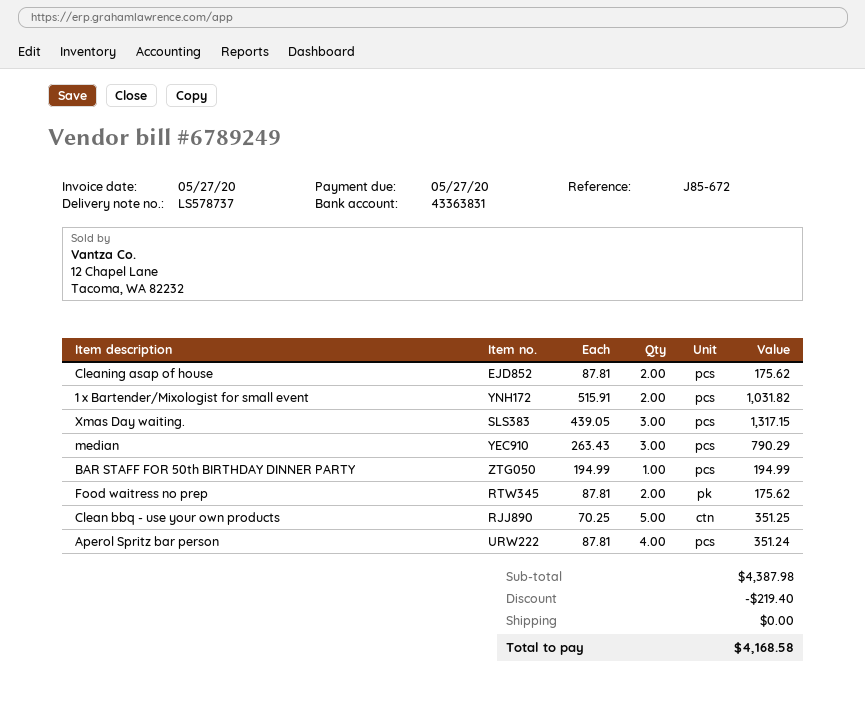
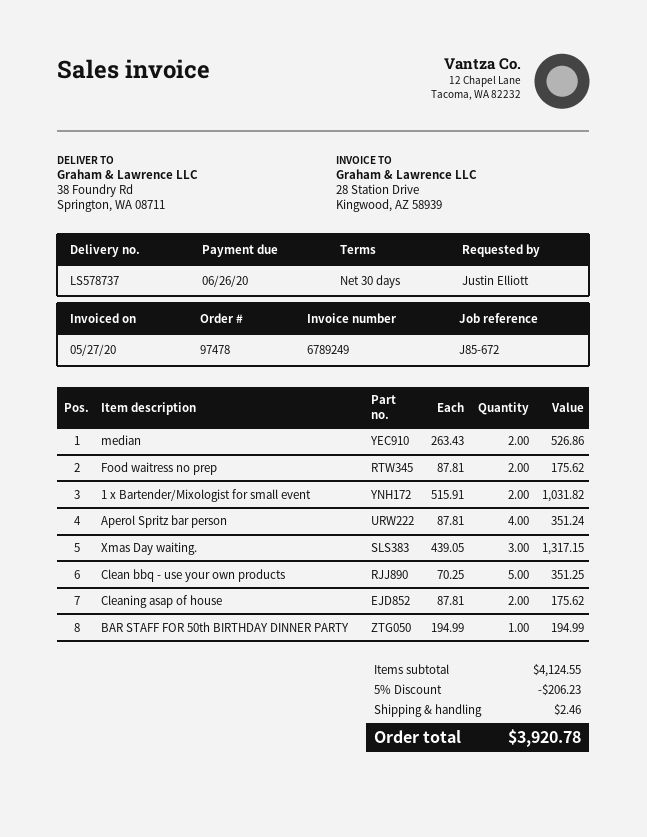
due date: 2020-05-27 -> 2020-06-26
median: 3 x 263.43 = 790.29 -> 2 x 263.43 = 526.86
subtotal: 4387.98 -> 4124.55
discount: 219.40 -> 206.23
shipping: 0.00 -> 2.46
total: 4168.58 -> 3920.78

